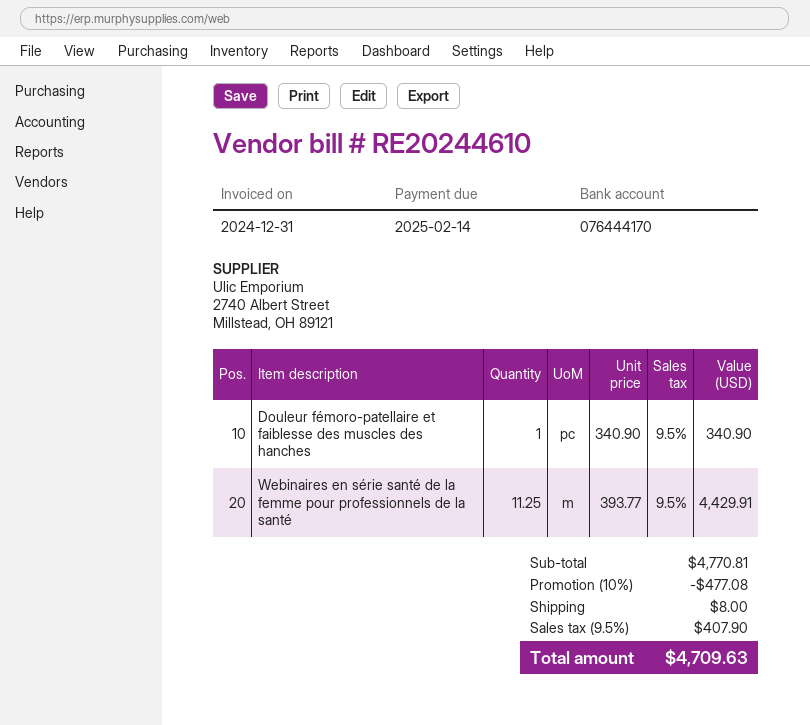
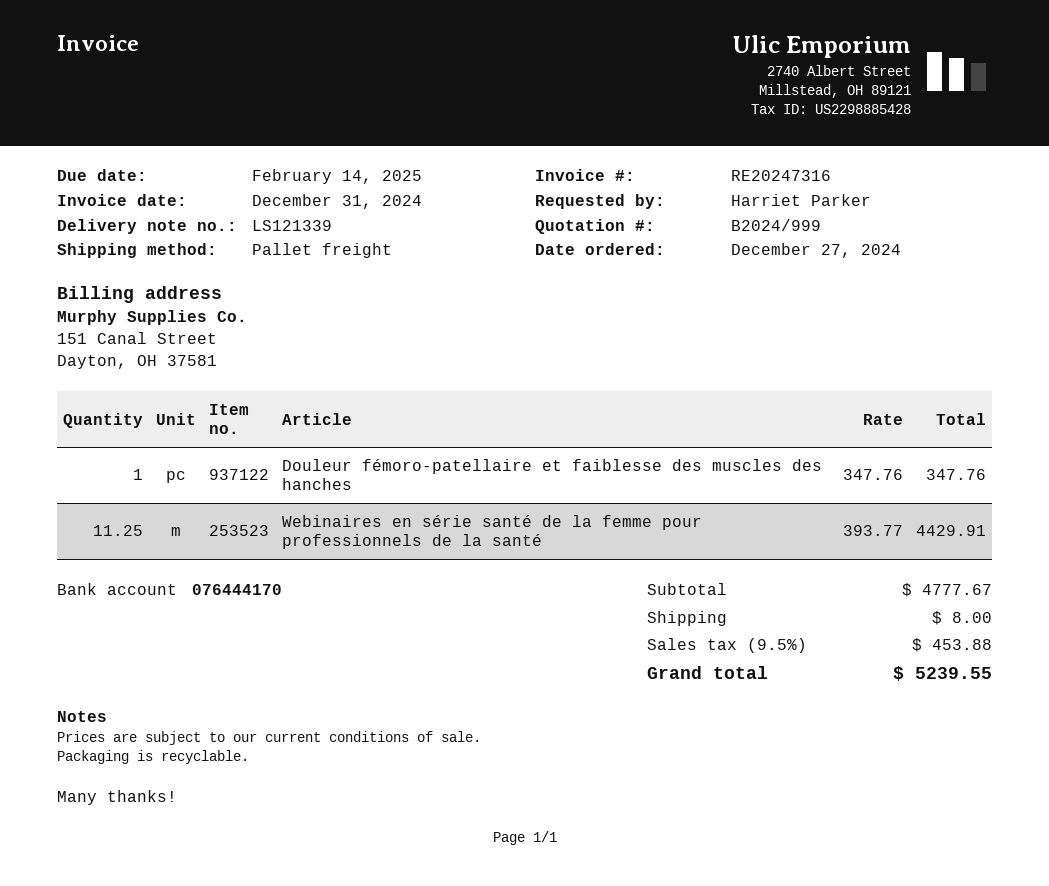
invoice number: RE20244610 -> RE20247316
Douleur fémoro-patellaire et faiblesse des muscles des hanches: 1 x 340.90 = 340.90 -> 1 x 347.76 = 347.76
subtotal: 4770.81 -> 4777.67
discount: 10% = 477.08 -> none
tax: 9.5% = 407.90 -> 9.5% = 453.88
total: 4709.63 -> 5239.55

